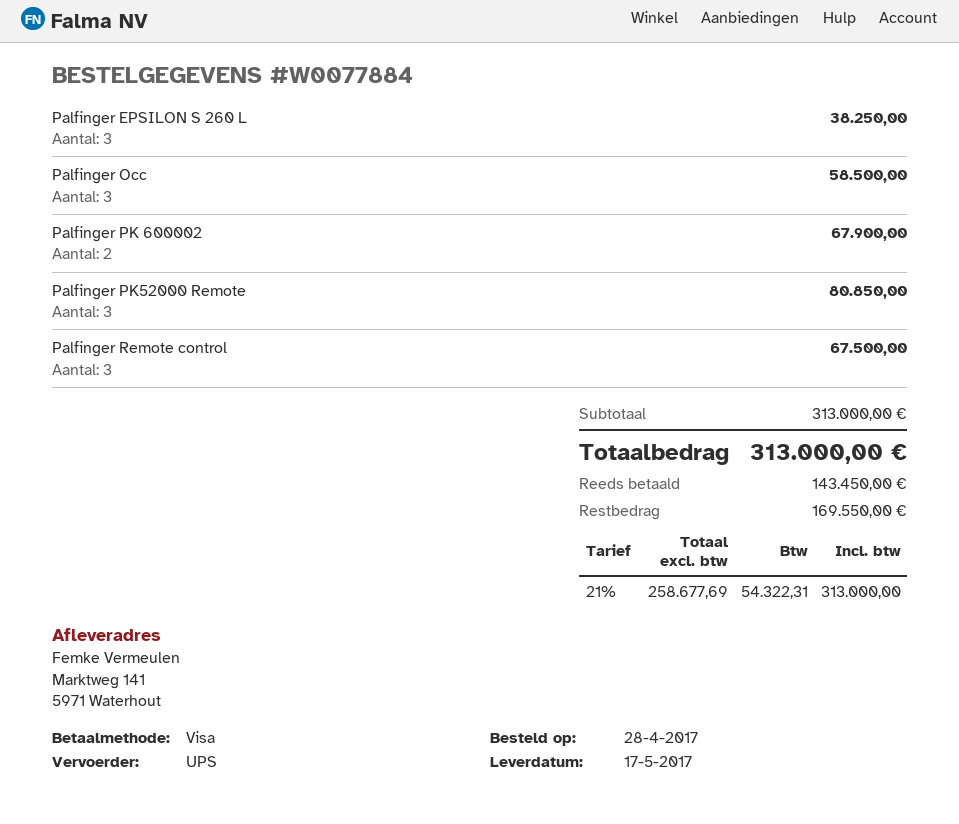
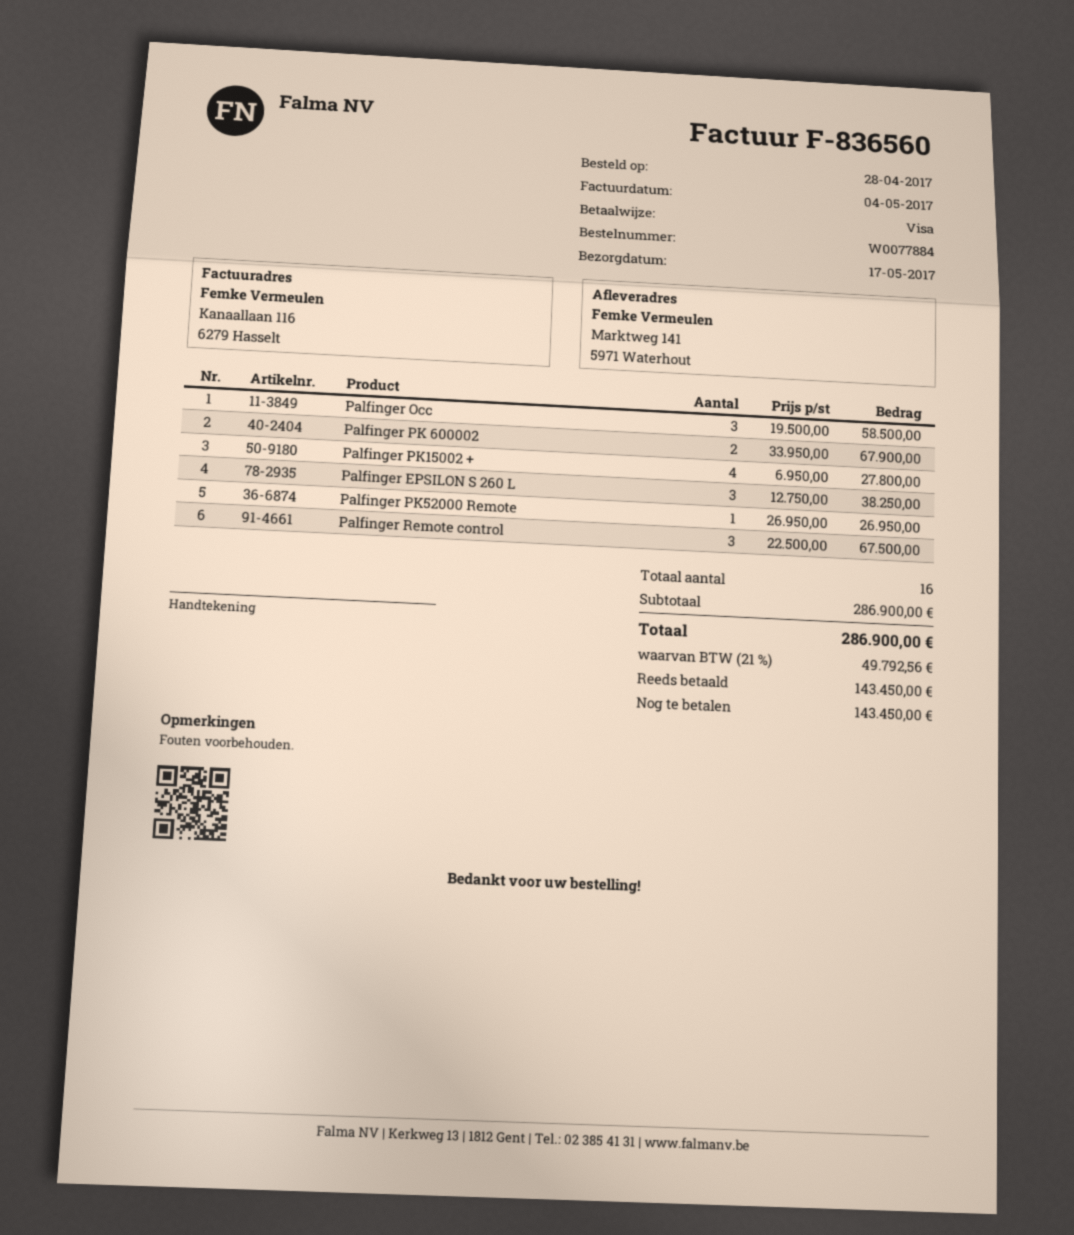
Palfinger PK52000 Remote: 3 for 80850.00 -> 1 for 26950.00
Palfinger PK15002 +: none -> 4 for 27800.00
subtotal: 313000.00 -> 286900.00
tax: 21% = 54322.31 -> 21% = 49792.56
total: 313000.00 -> 286900.00
balance: 169550.00 -> 143450.00

